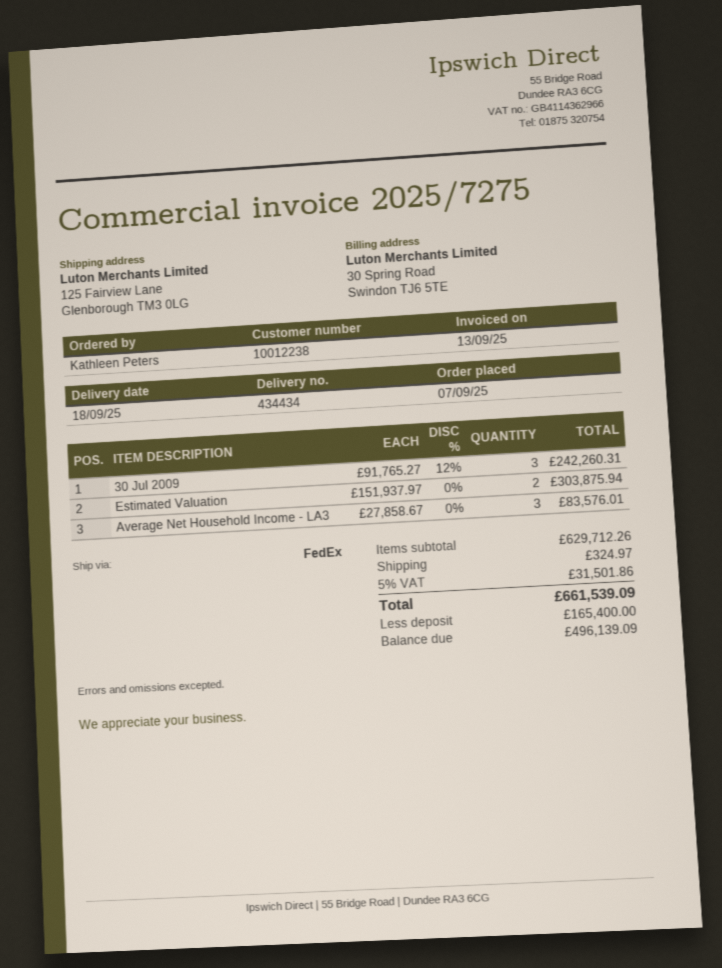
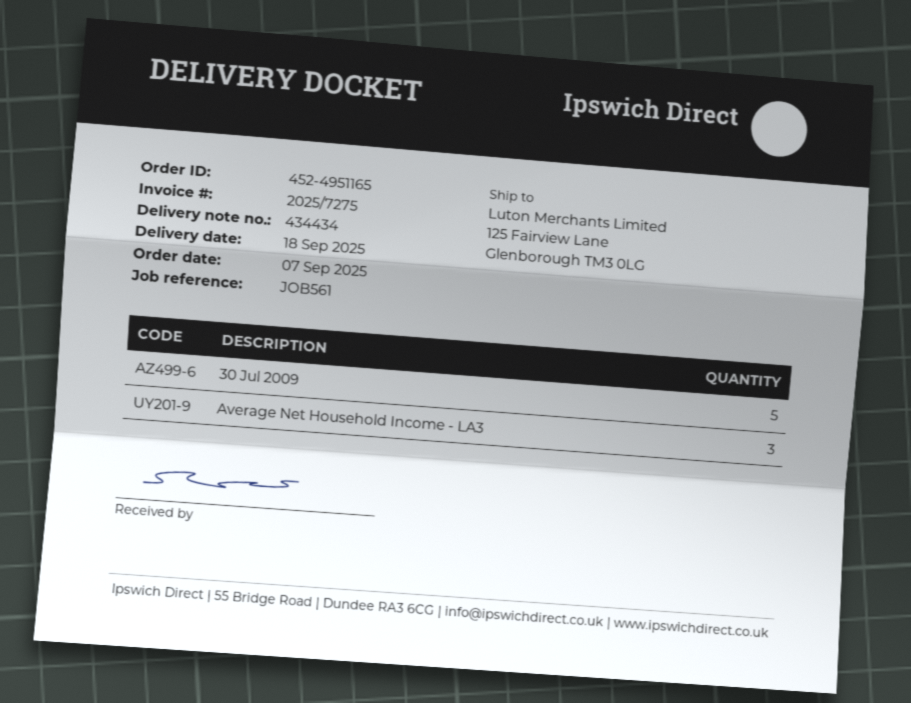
30 Jul 2009: 3 -> 5
Estimated Valuation: 2 -> none

